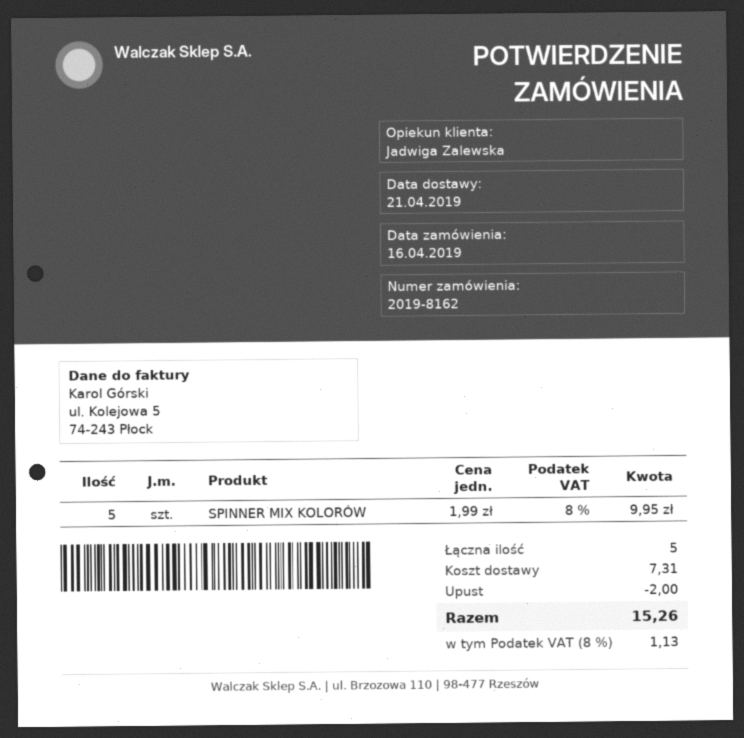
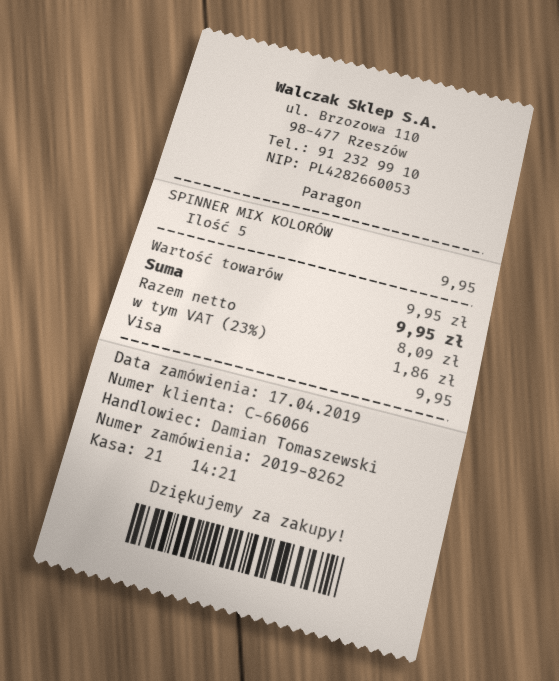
order number: 2019-8162 -> 2019-8262
order date: 2019-04-16 -> 2019-04-17
sales rep: Jadwiga Zalewska -> Damian Tomaszewski
discount: 2.00 -> none
shipping: 7.31 -> none
tax: 8% = 1.13 -> 23% = 1.86
total: 15.26 -> 9.95

